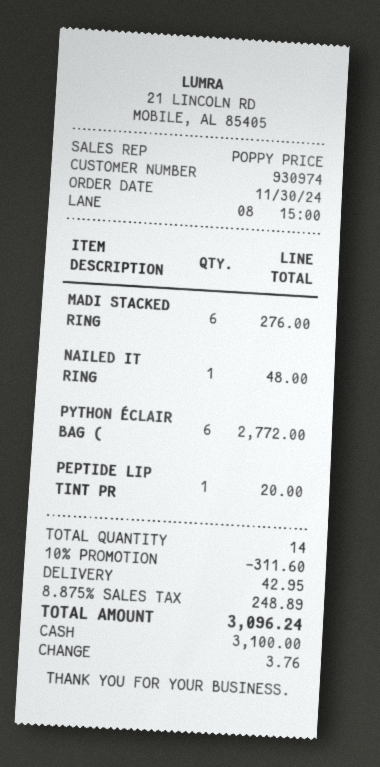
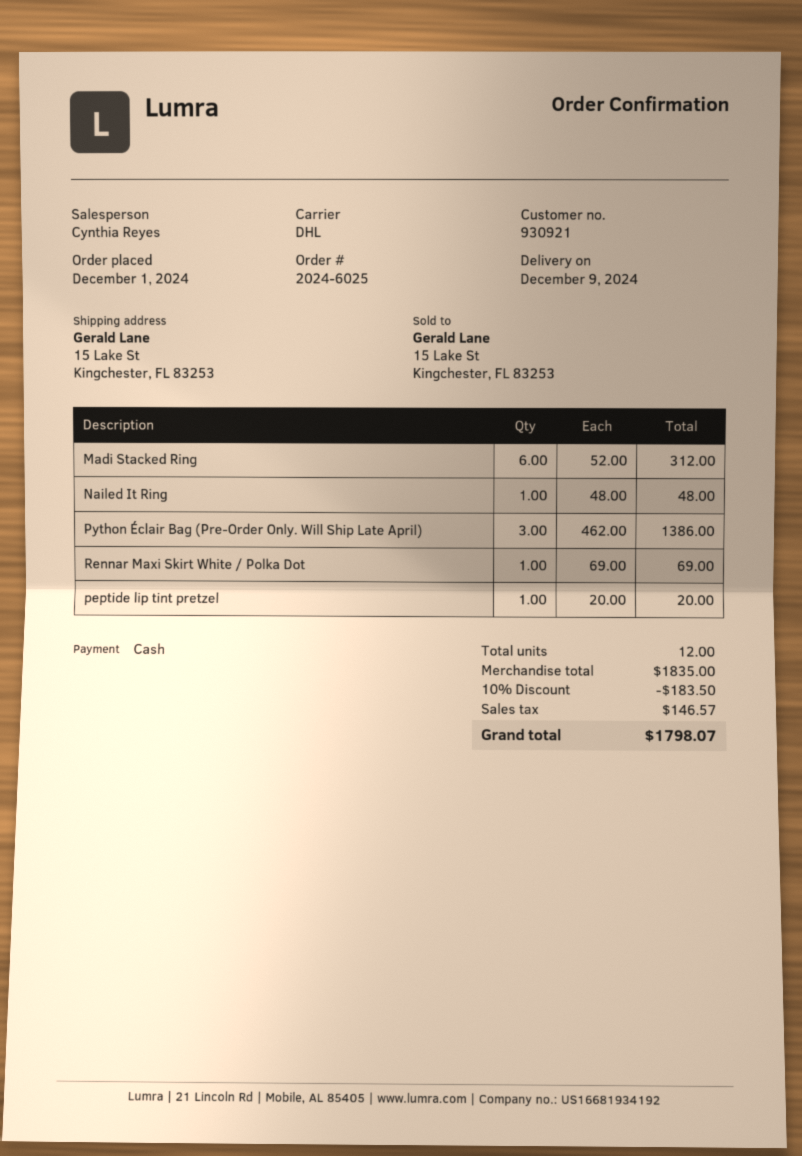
order date: 2024-11-30 -> 2024-12-01
customer number: 930974 -> 930921
sales rep: POPPY PRICE -> Cynthia Reyes
MADI STACKED RING: 6 for 276.00 -> 6 for 312.00
PYTHON ÉCLAIR BAG (: 6 for 2772.00 -> 3 for 1386.00
Rennar Maxi Skirt White / Polka Dot: none -> 1 for 69.00
total quantity: 14 -> 12
discount: 10% = 311.60 -> 10% = 183.50
shipping: 42.95 -> none
tax: 248.89 -> 146.57
total: 3096.24 -> 1798.07

